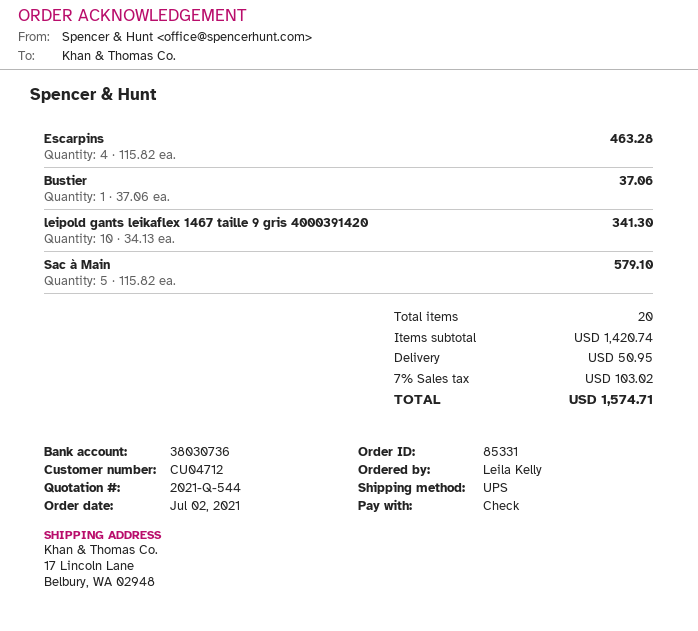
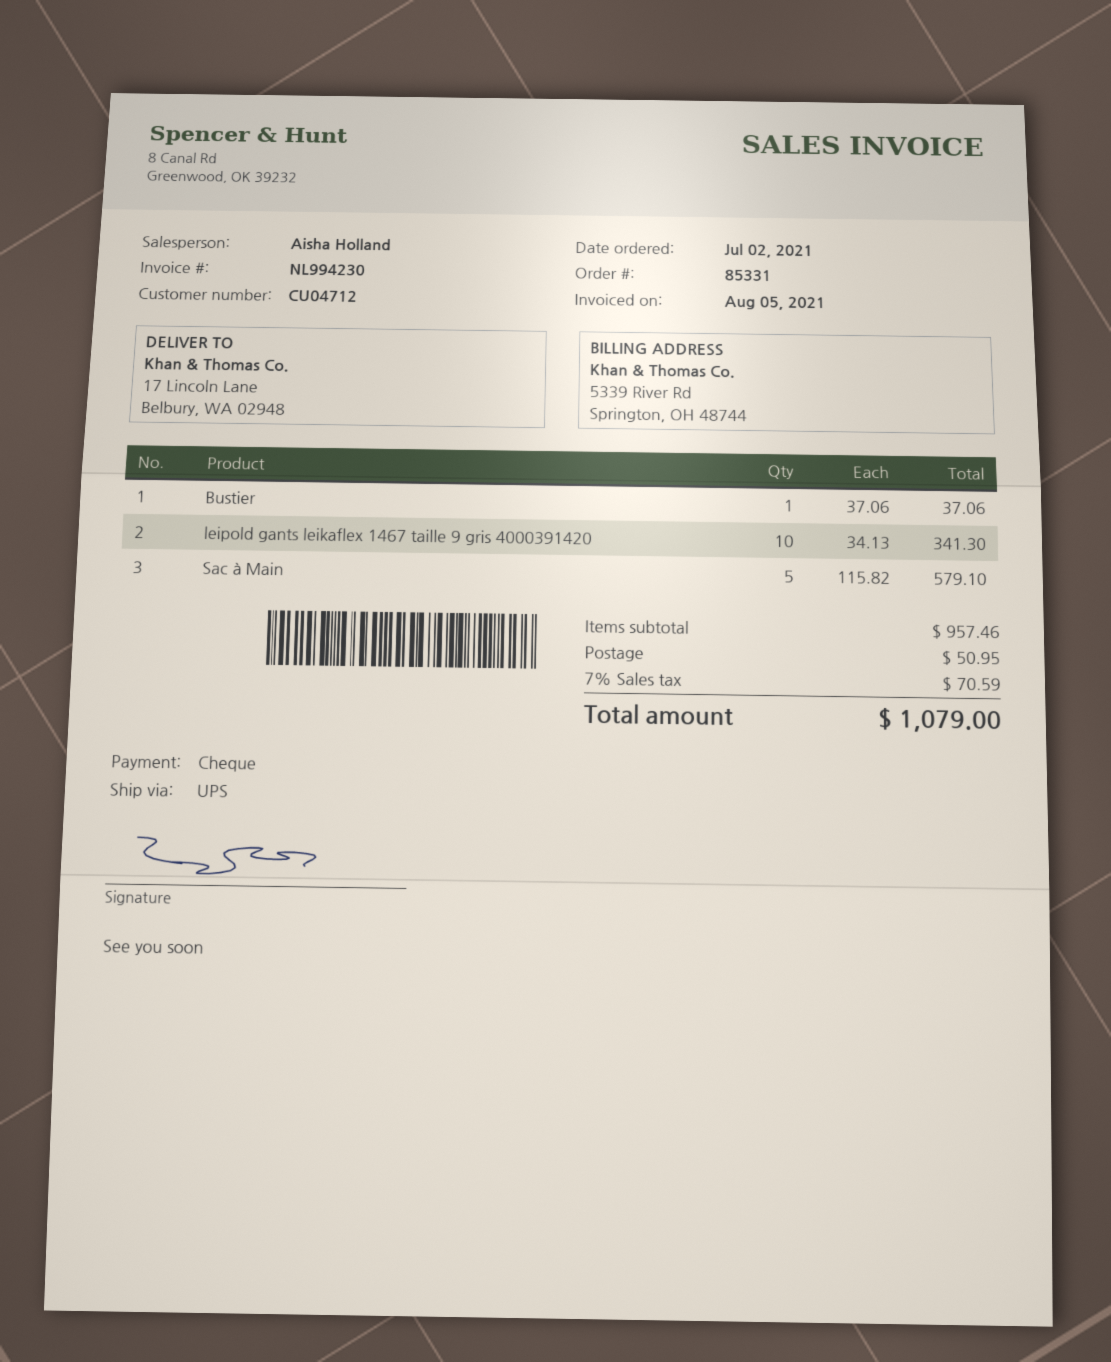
Escarpins: 4 x 115.82 = 463.28 -> none
subtotal: 1420.74 -> 957.46
tax: 7% = 103.02 -> 7% = 70.59
total: 1574.71 -> 1079.00

